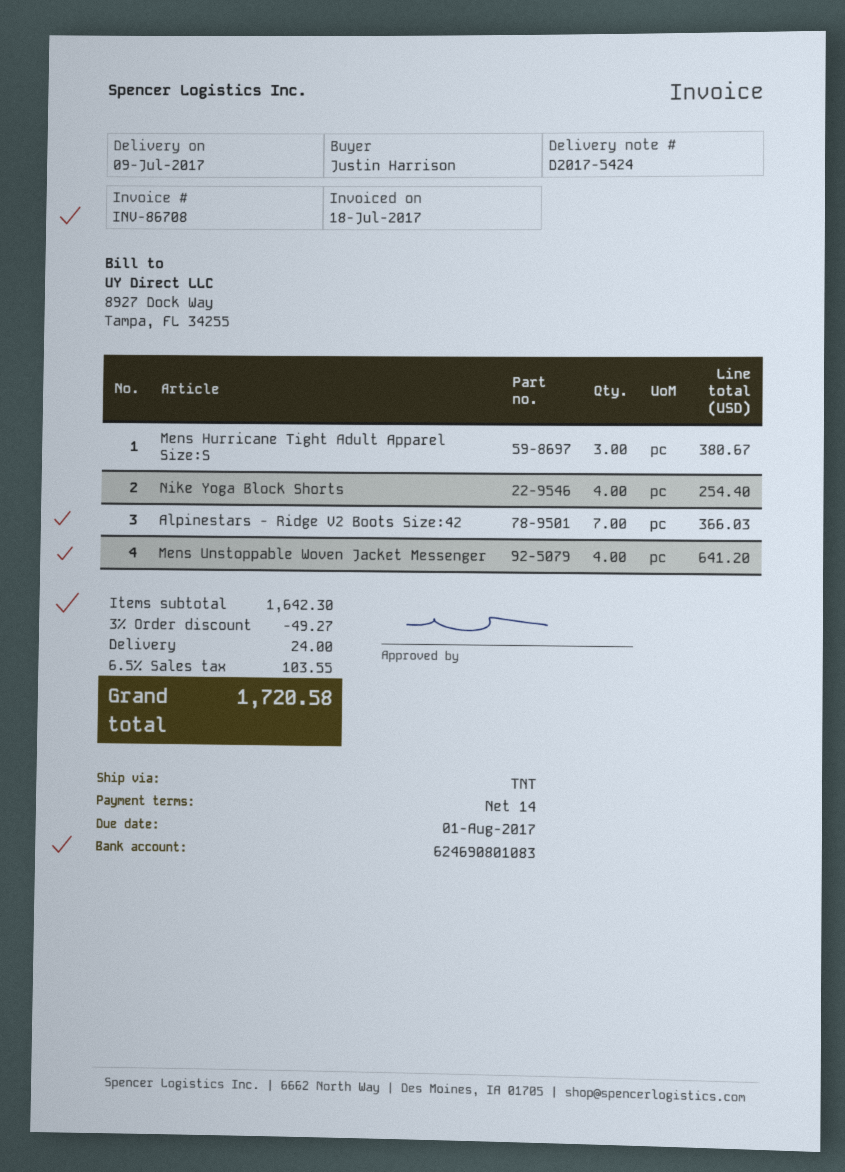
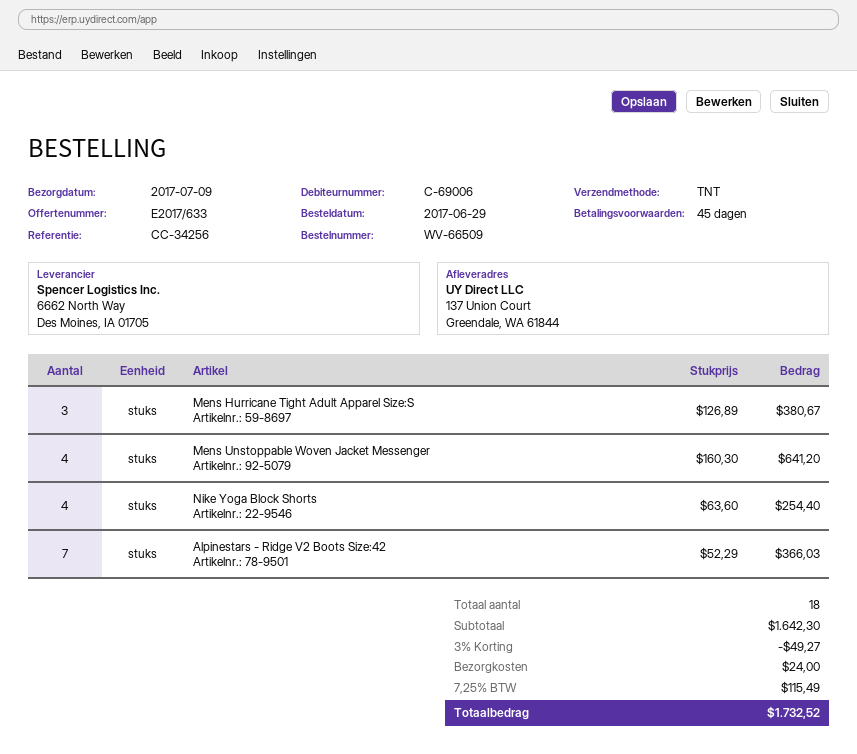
payment terms: 14 days -> 45 days
tax: 6.5% = 103.55 -> 7.25% = 115.49
total: 1720.58 -> 1732.52

